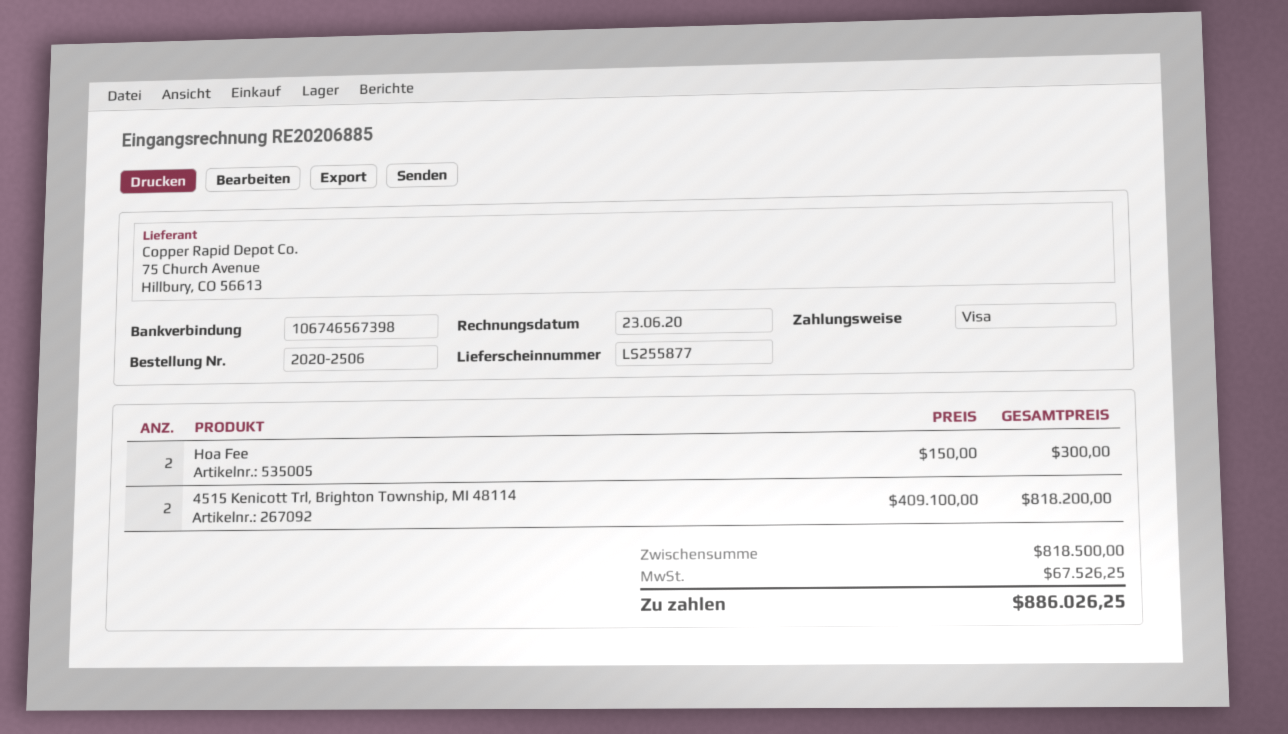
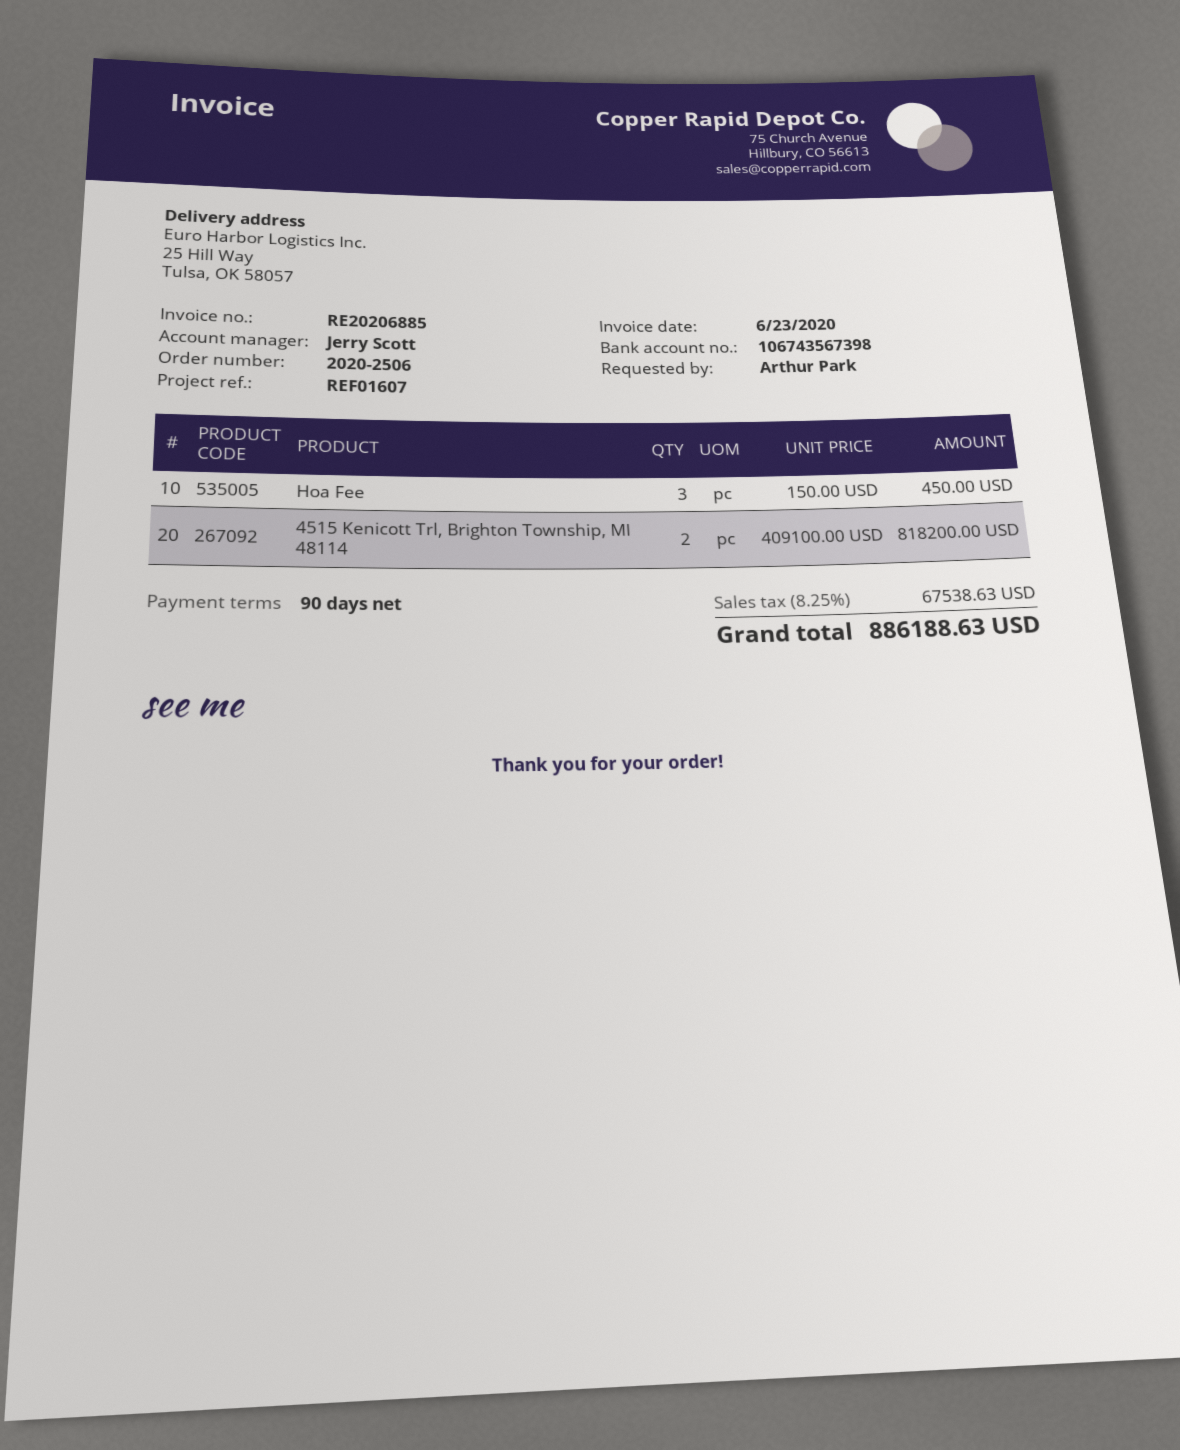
bank account: 106746567398 -> 106743567398
Hoa Fee: 2 x 150.00 = 300.00 -> 3 x 150.00 = 450.00
tax: 67526.25 -> 67538.63
total: 886026.25 -> 886188.63

